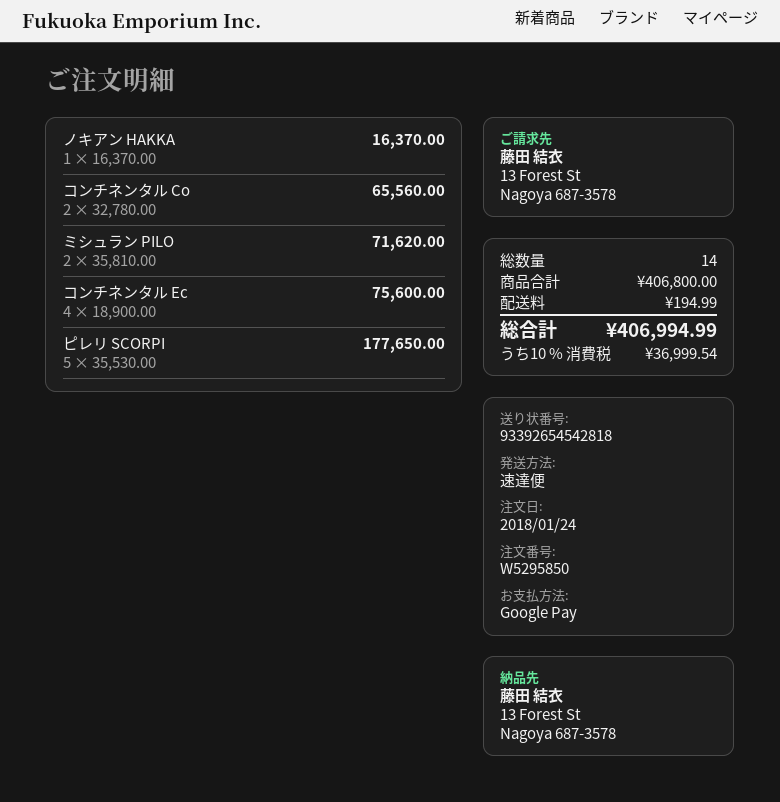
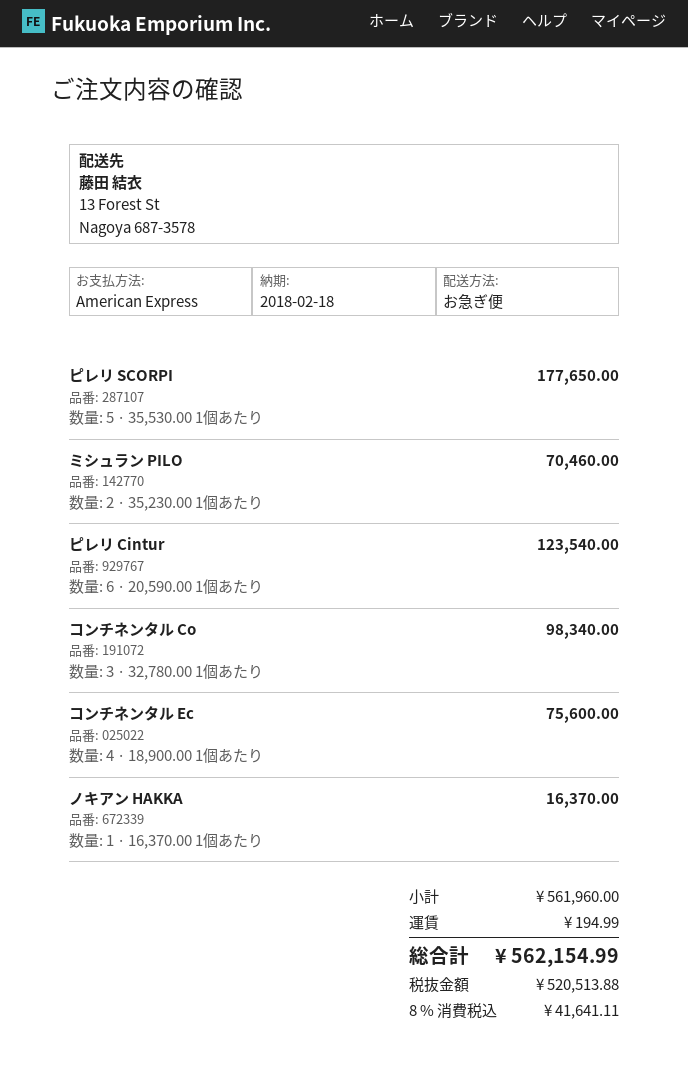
payment method: Google Pay -> American Express
コンチネンタル Co: 2 x 32780.00 = 65560.00 -> 3 x 32780.00 = 98340.00
ミシュラン PILO: 2 x 35810.00 = 71620.00 -> 2 x 35230.00 = 70460.00
ピレリ Cintur: none -> 6 x 20590.00 = 123540.00
subtotal: 406800.00 -> 561960.00
tax: 10% = 36999.54 -> 8% = 41641.11
total: 406994.99 -> 562154.99

